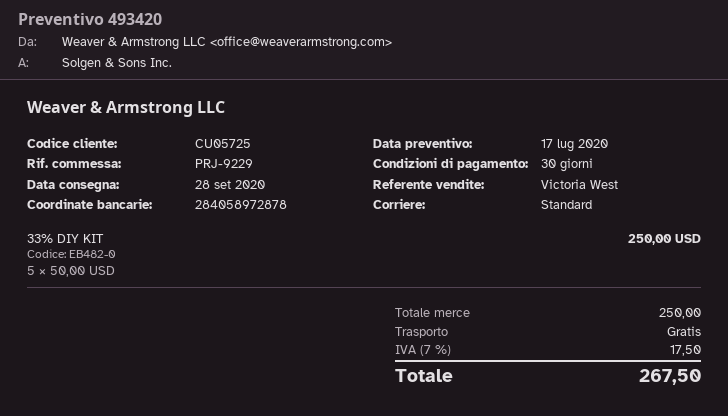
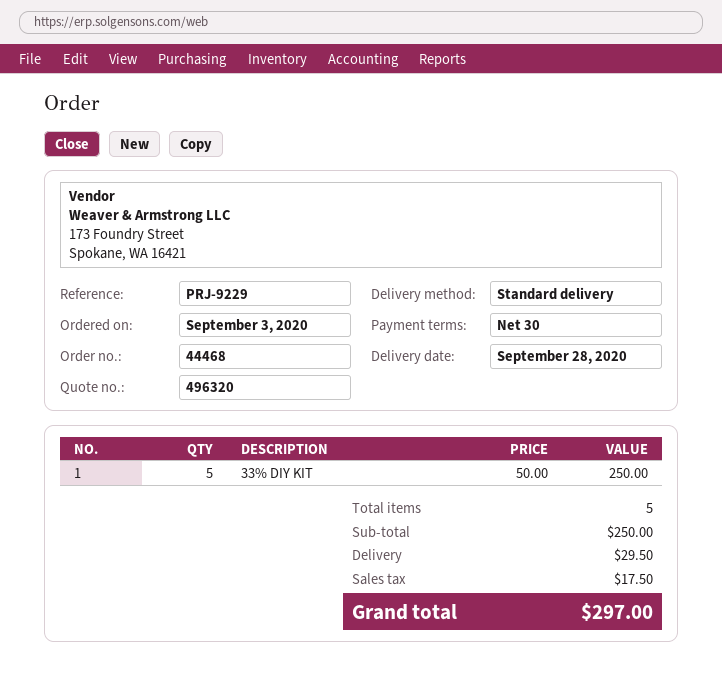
quote number: 493420 -> 496320
shipping: 0.00 -> 29.50
total: 267.50 -> 297.00

